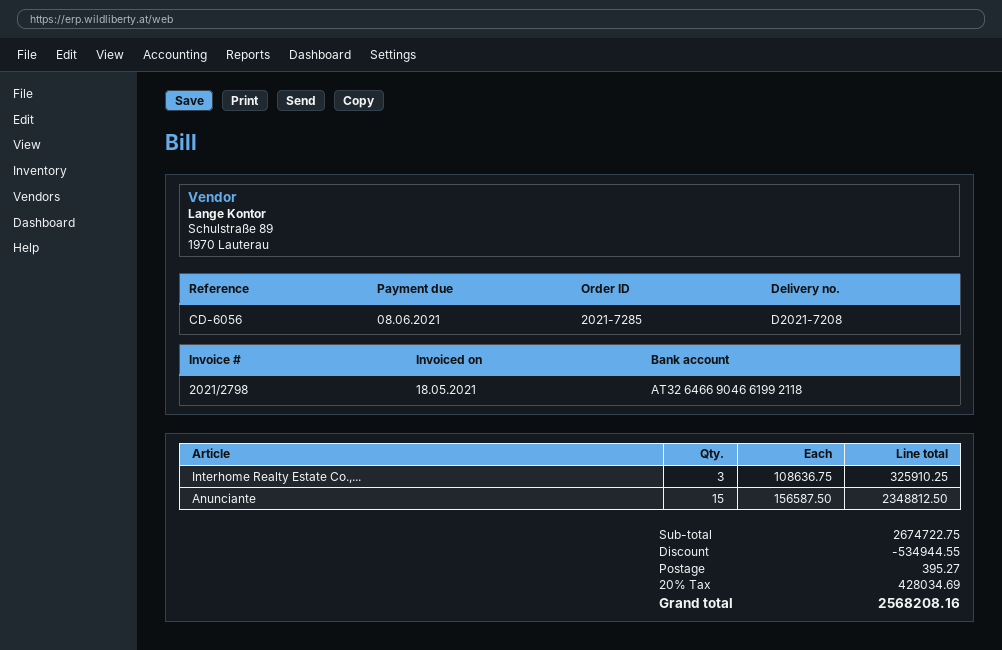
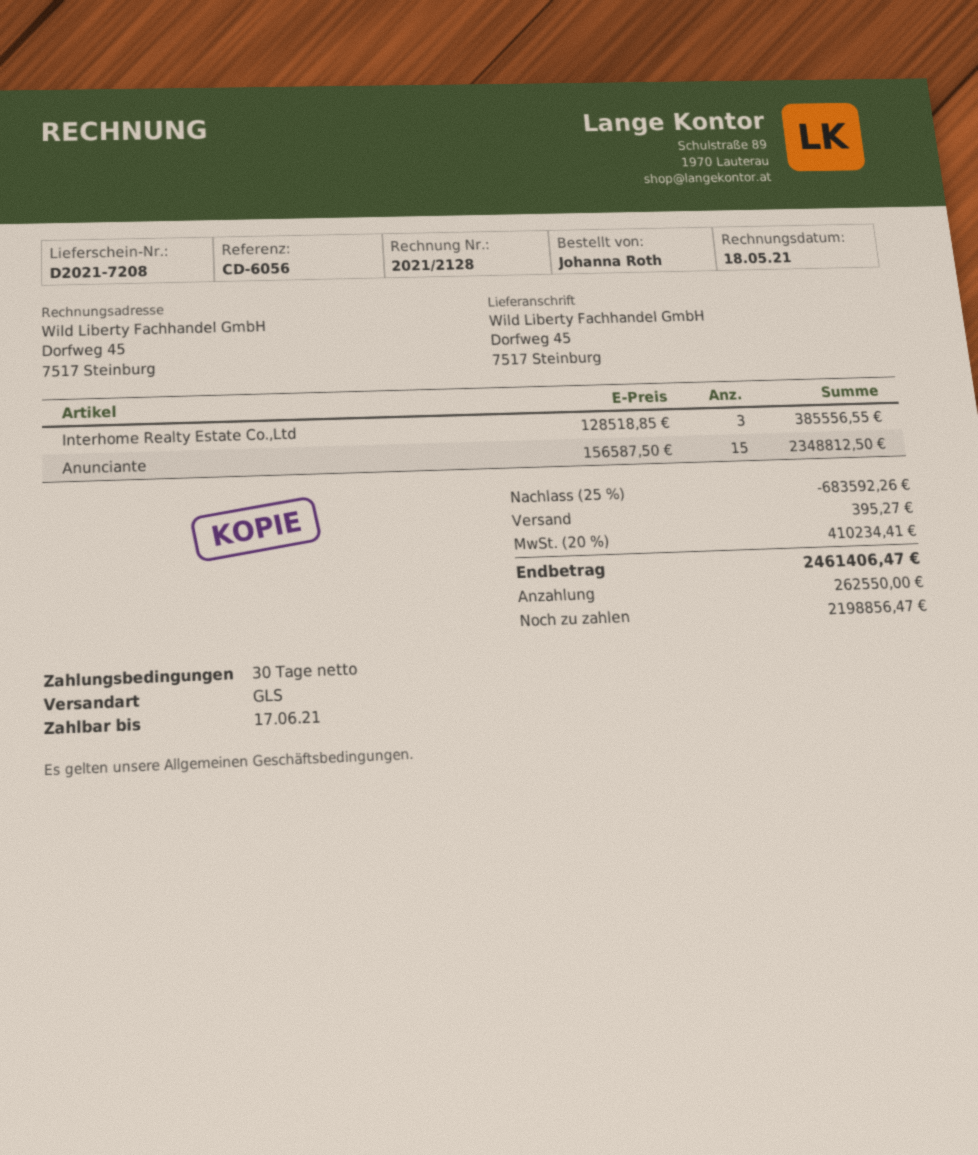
invoice number: 2021/2798 -> 2021/2128
due date: 2021-06-08 -> 2021-06-17
Interhome Realty Estate Co.,...: 3 x 108636.75 = 325910.25 -> 3 x 128518.85 = 385556.55
discount: 534944.55 -> 683592.26
tax: 20% = 428034.69 -> 20% = 410234.41
total: 2568208.16 -> 2461406.47

